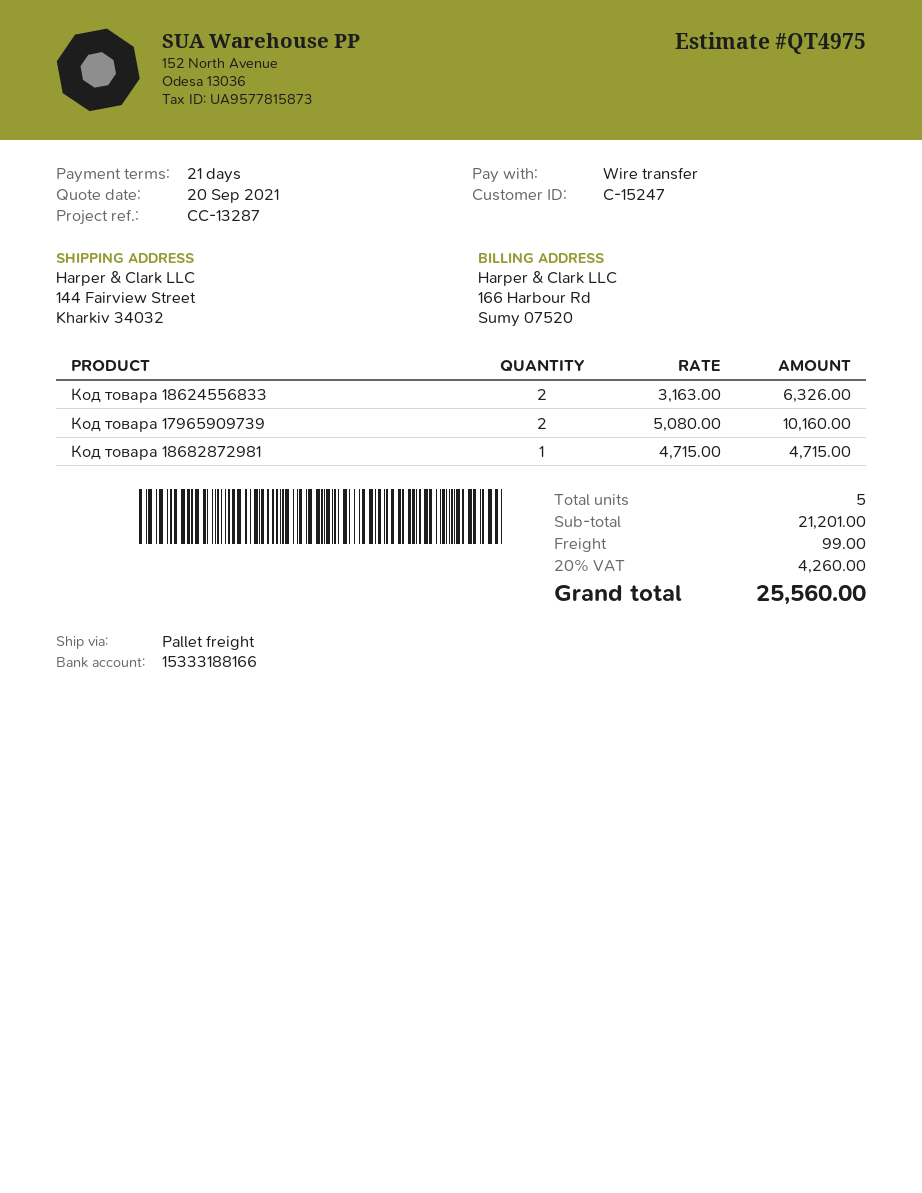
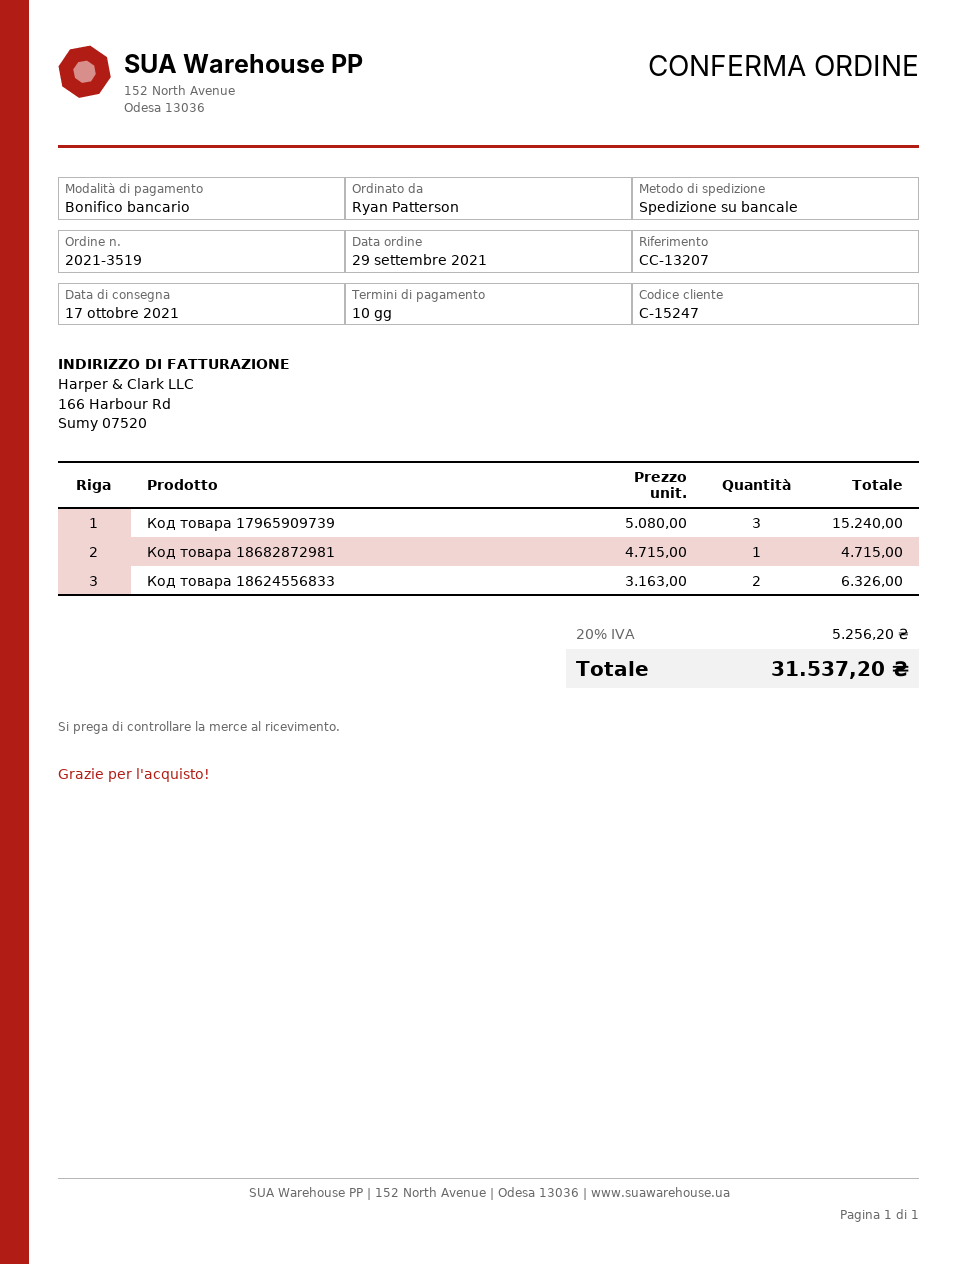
payment terms: 21 days -> 10 days
reference: CC-13287 -> CC-13207
Код товара 17965909739: 2 x 5080.00 = 10160.00 -> 3 x 5080.00 = 15240.00
shipping: 99.00 -> none
tax: 20% = 4260.00 -> 20% = 5256.20
total: 25560.00 -> 31537.20

